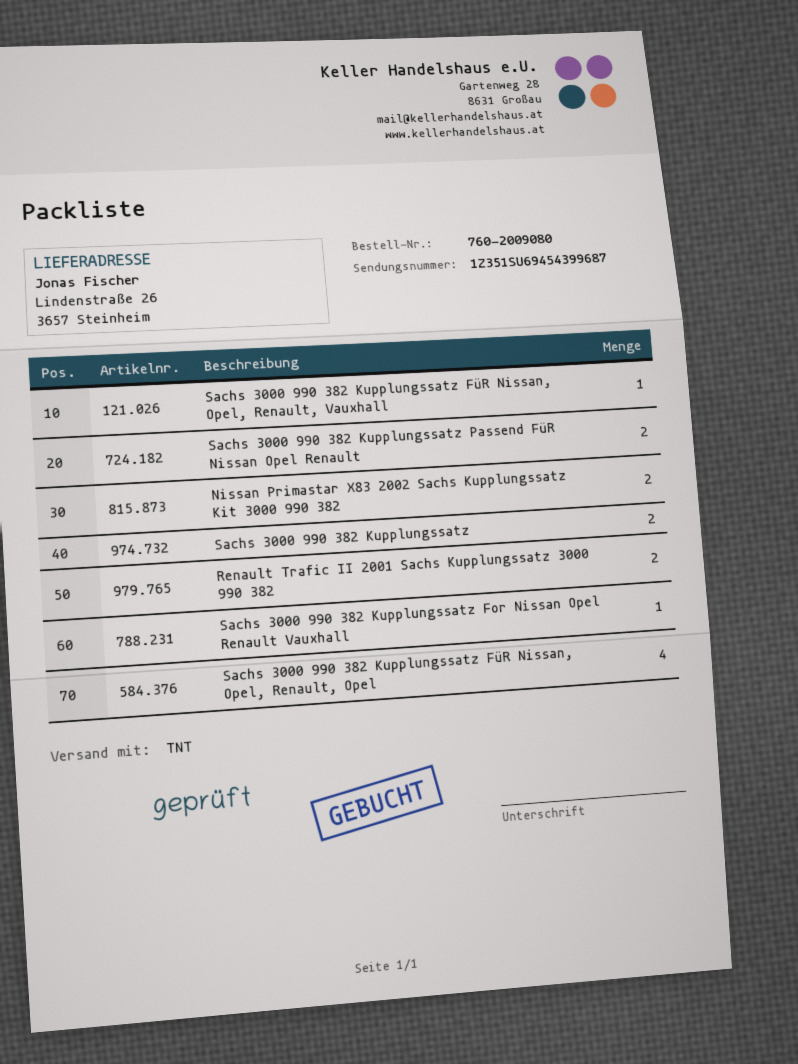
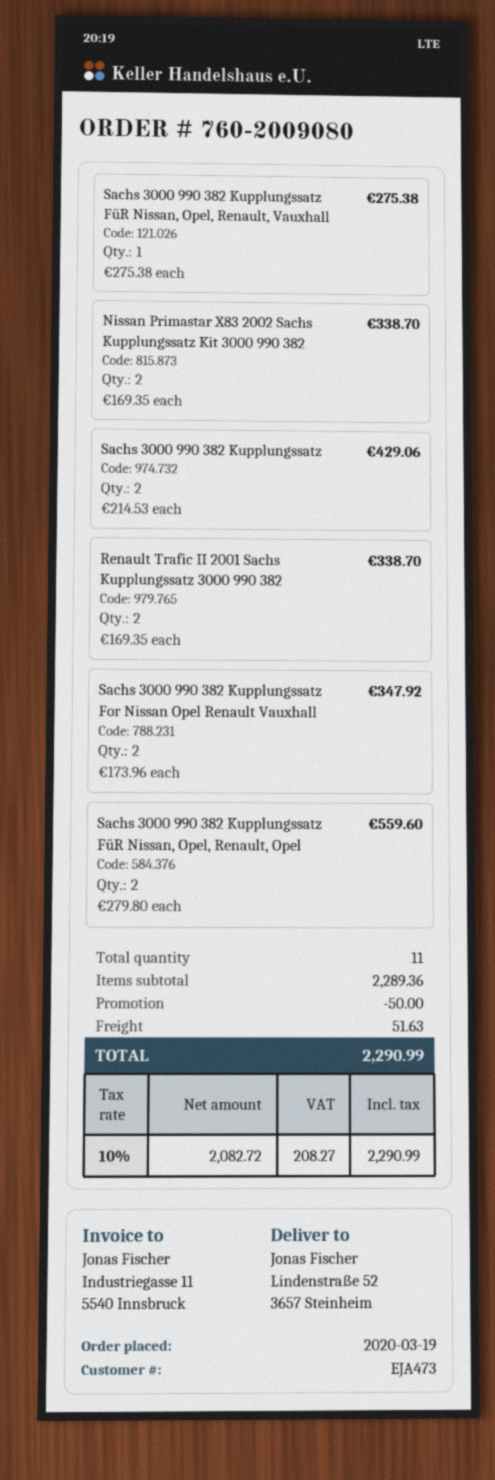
ship to: Lindenstraße 26, 3657 Steinheim -> Lindenstraße 52, 3657 Steinheim
Sachs 3000 990 382 Kupplungssatz Passend FüR Nissan Opel Renault: 2 -> none
Sachs 3000 990 382 Kupplungssatz For Nissan Opel Renault Vauxhall: 1 -> 2
Sachs 3000 990 382 Kupplungssatz FüR Nissan, Opel, Renault, Opel: 4 -> 2

